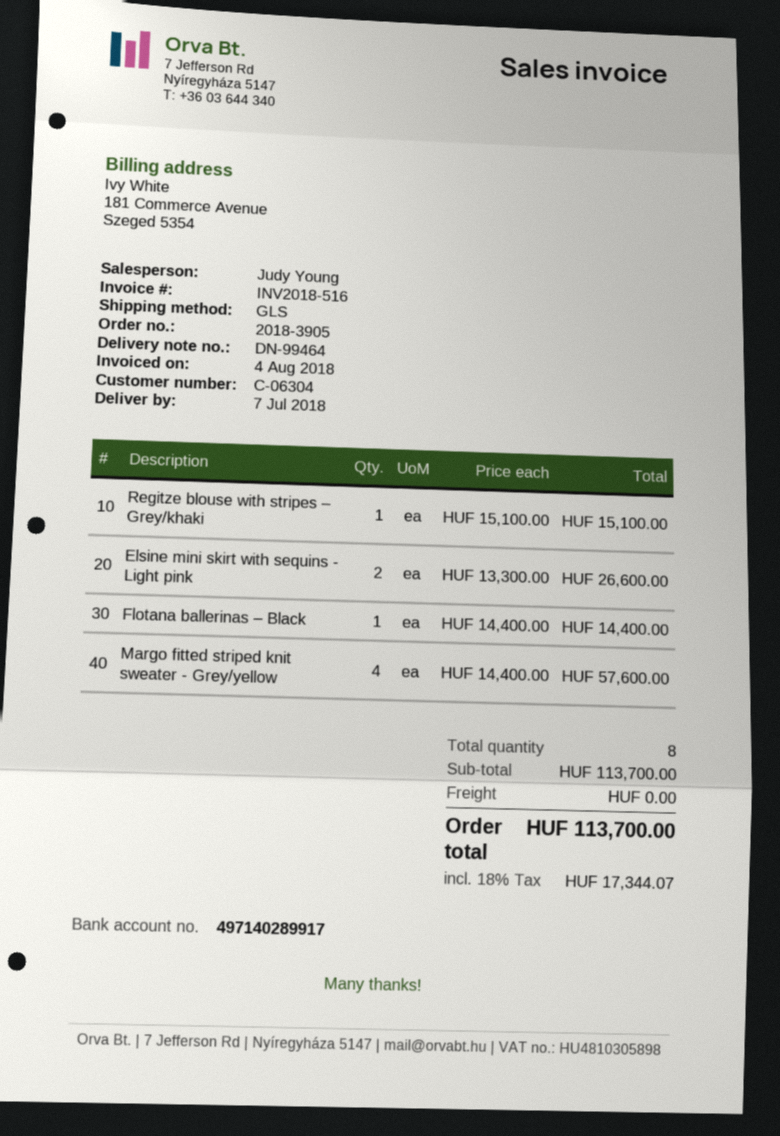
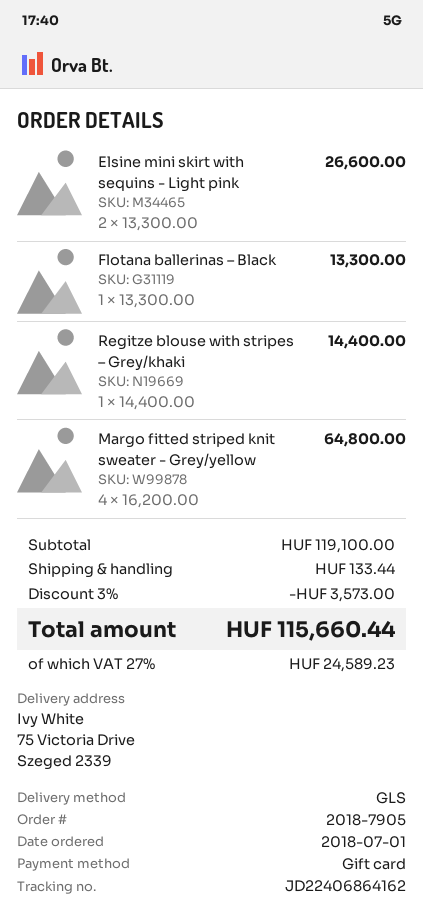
order number: 2018-3905 -> 2018-7905
Regitze blouse with stripes – Grey/khaki: 1 x 15100.00 = 15100.00 -> 1 x 14400.00 = 14400.00
Flotana ballerinas – Black: 1 x 14400.00 = 14400.00 -> 1 x 13300.00 = 13300.00
Margo fitted striped knit sweater - Grey/yellow: 4 x 14400.00 = 57600.00 -> 4 x 16200.00 = 64800.00
subtotal: 113700.00 -> 119100.00
discount: none -> 3% = 3573.00
shipping: 0.00 -> 133.44
tax: 18% = 17344.07 -> 27% = 24589.23
total: 113700.00 -> 115660.44

